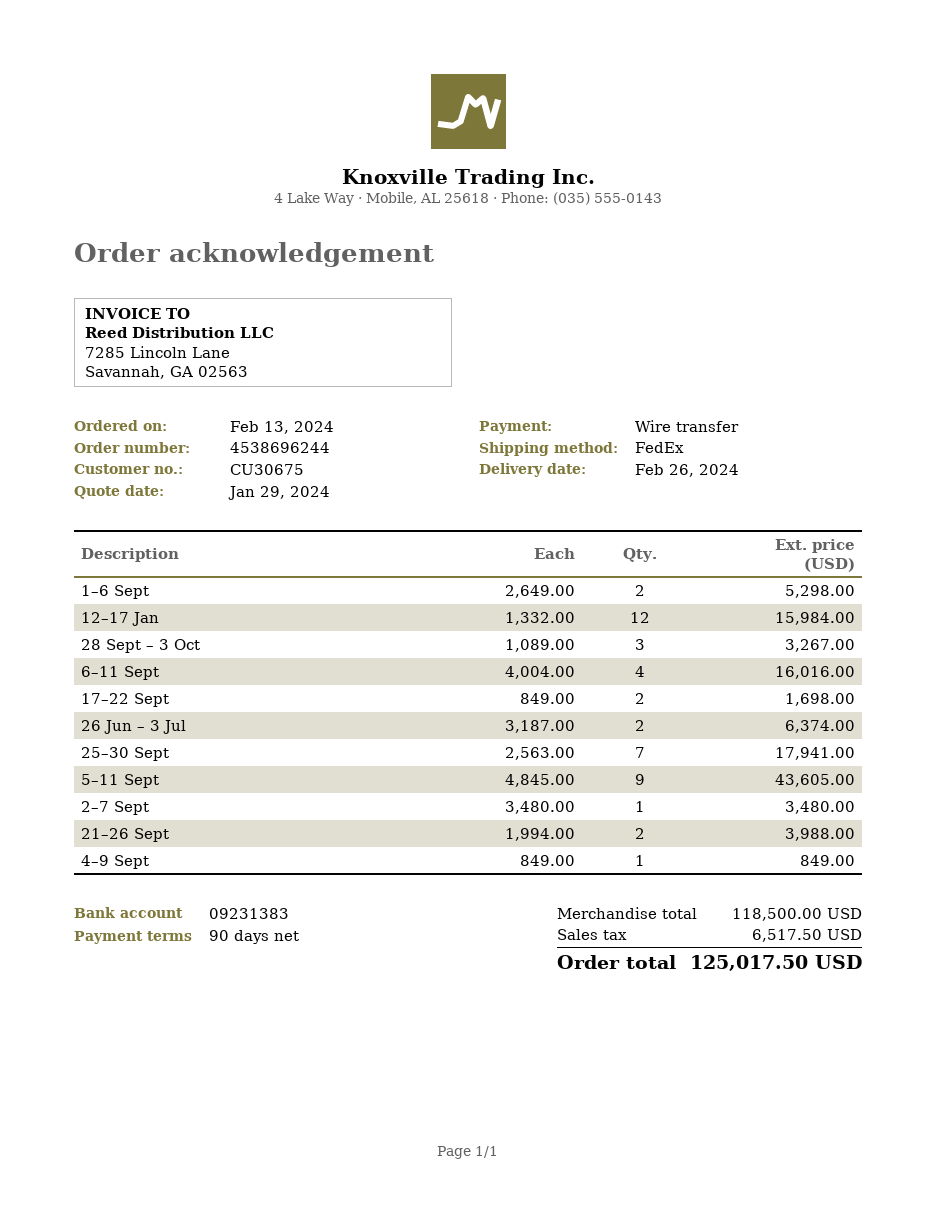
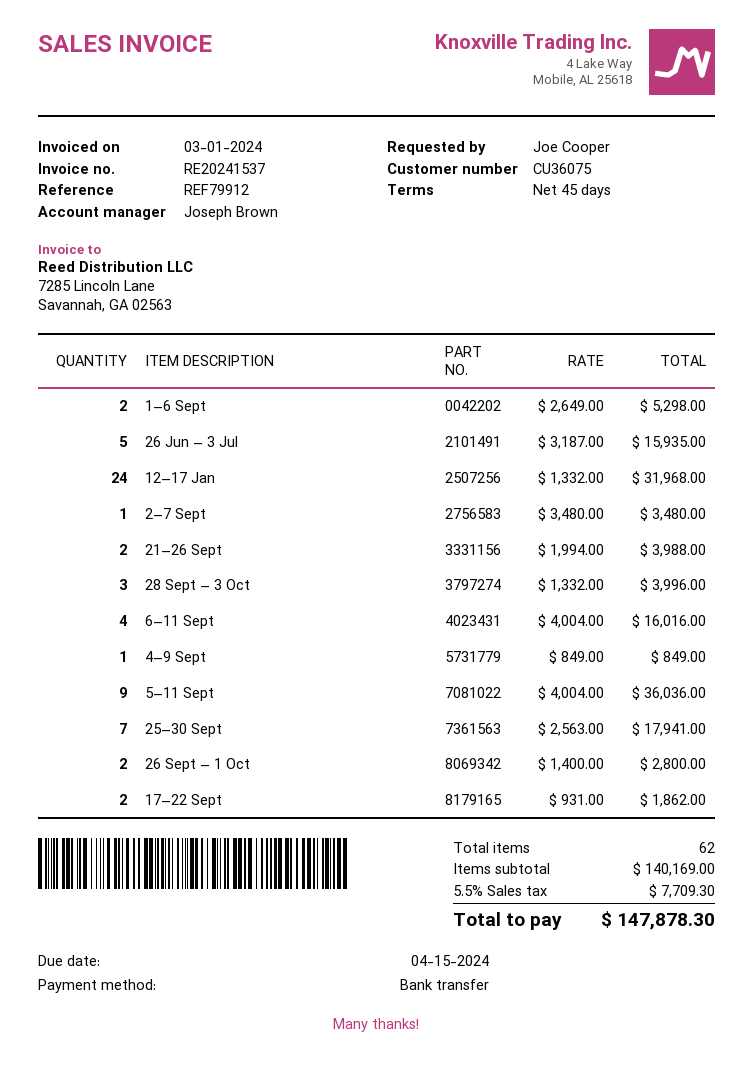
payment terms: 90 days -> 45 days
customer number: CU30675 -> CU36075
12–17 Jan: 12 x 1332.00 = 15984.00 -> 24 x 1332.00 = 31968.00
28 Sept – 3 Oct: 3 x 1089.00 = 3267.00 -> 3 x 1332.00 = 3996.00
17–22 Sept: 2 x 849.00 = 1698.00 -> 2 x 931.00 = 1862.00
26 Jun – 3 Jul: 2 x 3187.00 = 6374.00 -> 5 x 3187.00 = 15935.00
5–11 Sept: 9 x 4845.00 = 43605.00 -> 9 x 4004.00 = 36036.00
26 Sept – 1 Oct: none -> 2 x 1400.00 = 2800.00
subtotal: 118500.00 -> 140169.00
tax: 6517.50 -> 7709.30
total: 125017.50 -> 147878.30

